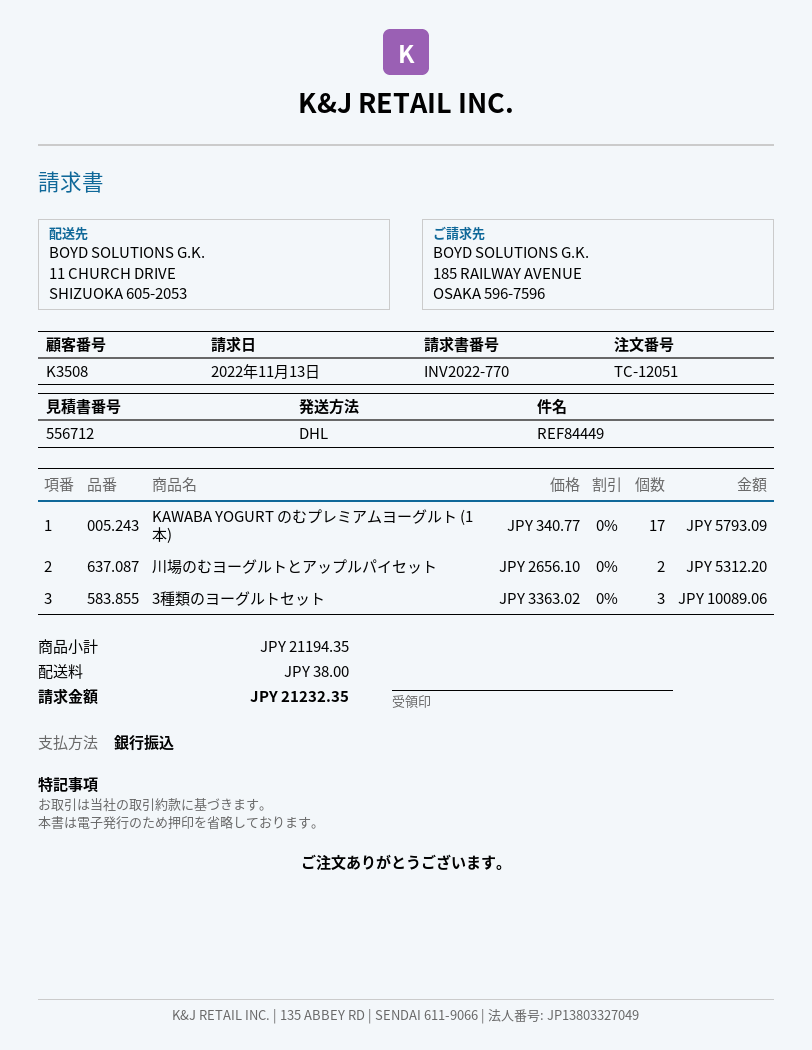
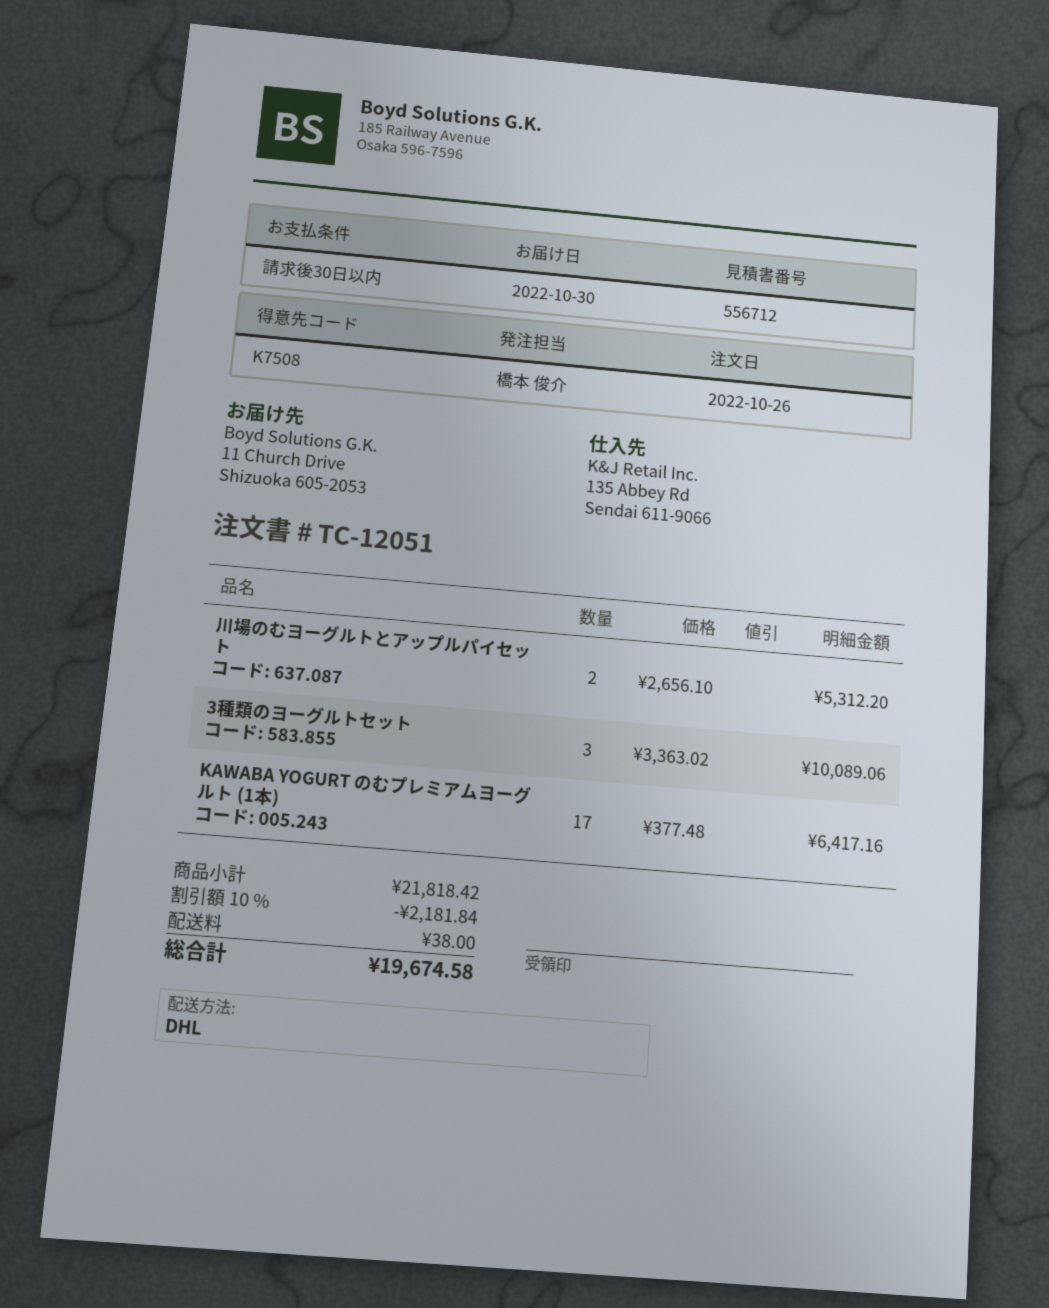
customer number: K3508 -> K7508
KAWABA YOGURT のむプレミアムヨーグルト (1本): 17 x 340.77 = 5793.09 -> 17 x 377.48 = 6417.16
subtotal: 21194.35 -> 21818.42
discount: none -> 10% = 2181.84
total: 21232.35 -> 19674.58

